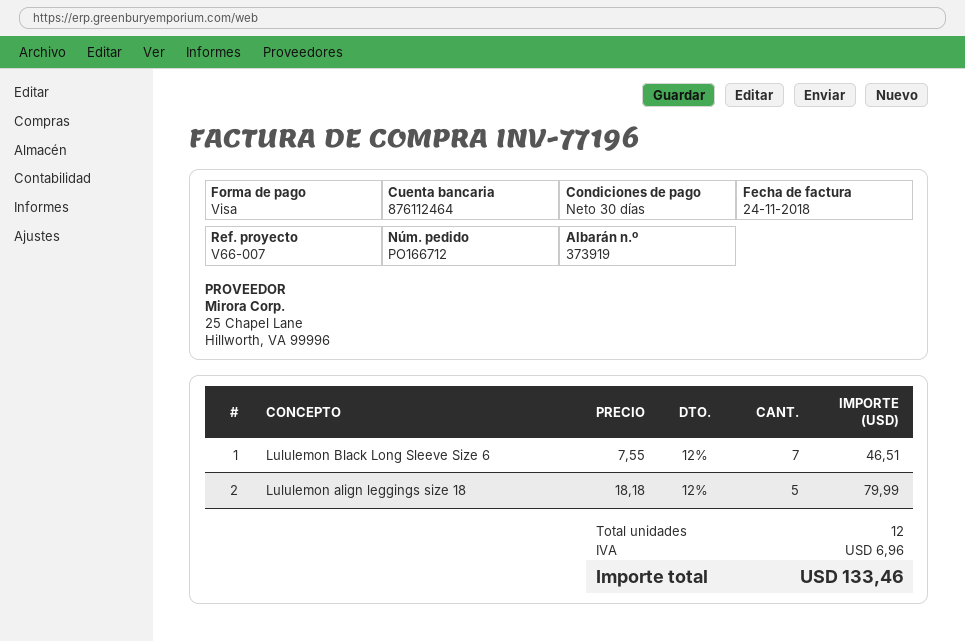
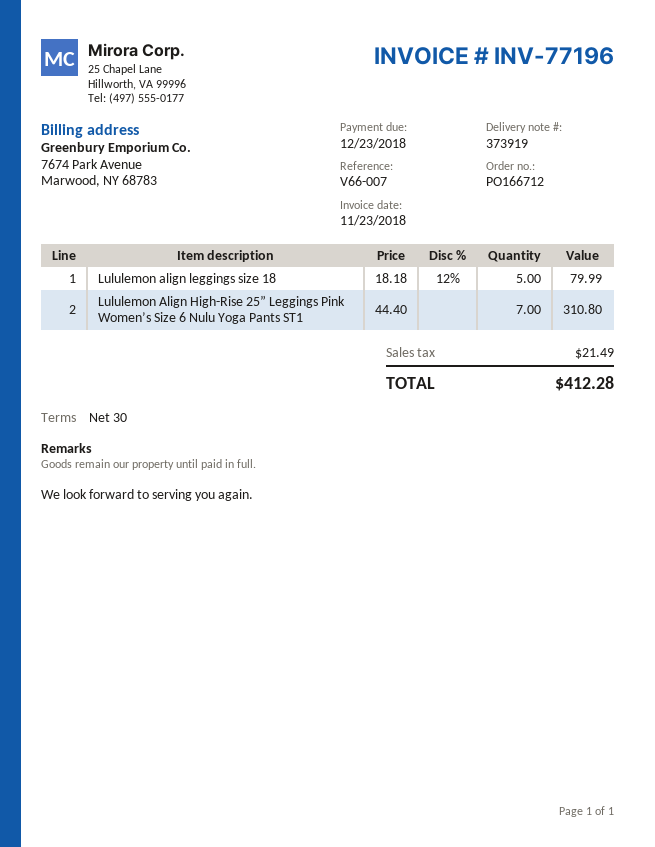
invoice date: 2018-11-24 -> 2018-11-23
Lululemon Black Long Sleeve Size 6: 7 x 7.55 - 12% = 46.51 -> none
Lululemon Align High-Rise 25” Leggings Pink Women’s Size 6 Nulu Yoga Pants ST1: none -> 7 x 44.40 = 310.80
tax: 6.96 -> 21.49
total: 133.46 -> 412.28

